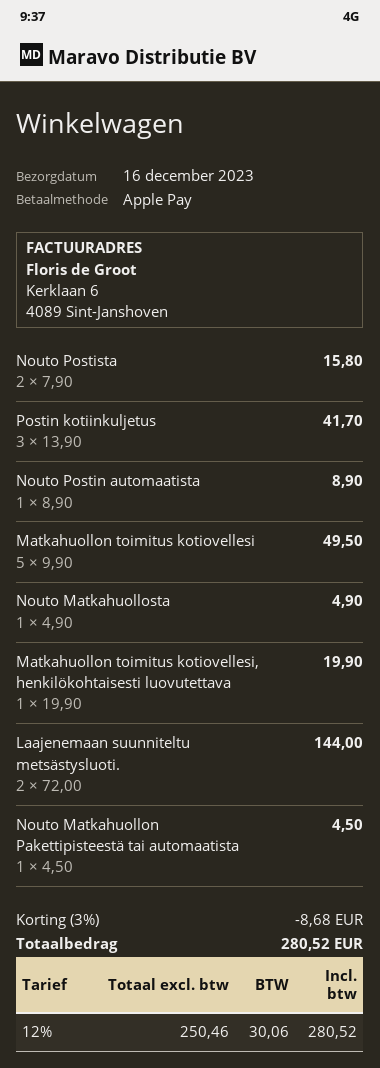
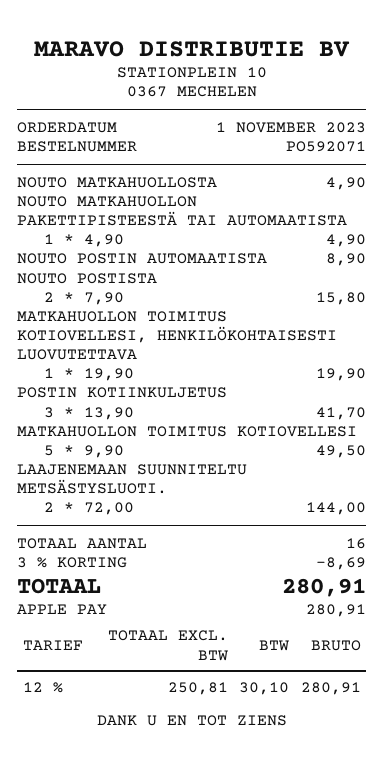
Nouto Matkahuollon Pakettipisteestä tai automaatista: 1 x 4.50 = 4.50 -> 1 x 4.90 = 4.90
discount: 3% = 8.68 -> 3% = 8.69
net: 250.46 -> 250.81
tax: 12% = 30.06 -> 12% = 30.10
total: 280.52 -> 280.91

